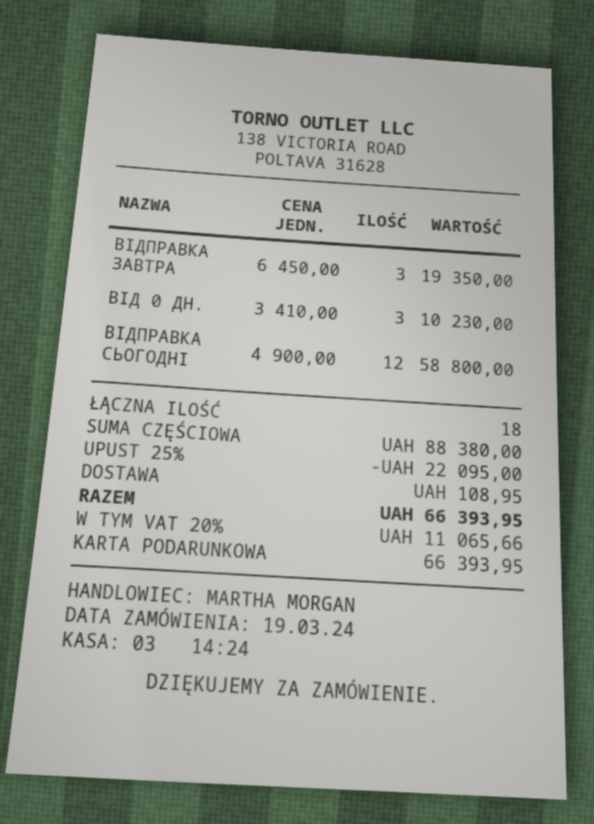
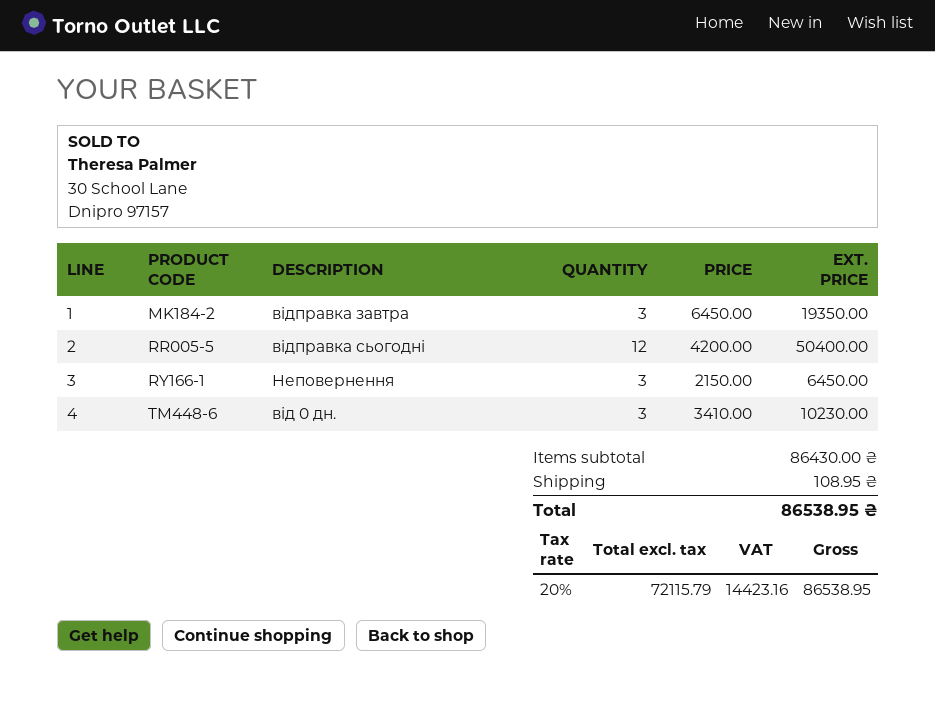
ВІДПРАВКА СЬОГОДНІ: 12 x 4900.00 = 58800.00 -> 12 x 4200.00 = 50400.00
Неповернення: none -> 3 x 2150.00 = 6450.00
subtotal: 88380.00 -> 86430.00
discount: 25% = 22095.00 -> none
tax: 20% = 11065.66 -> 20% = 14423.16
total: 66393.95 -> 86538.95

